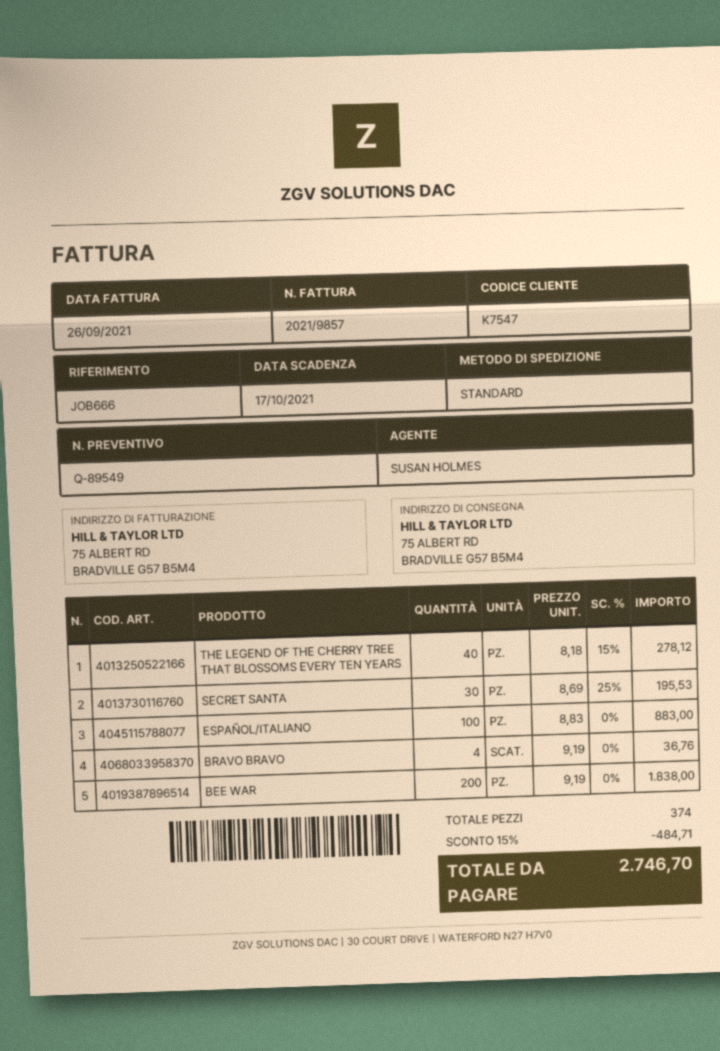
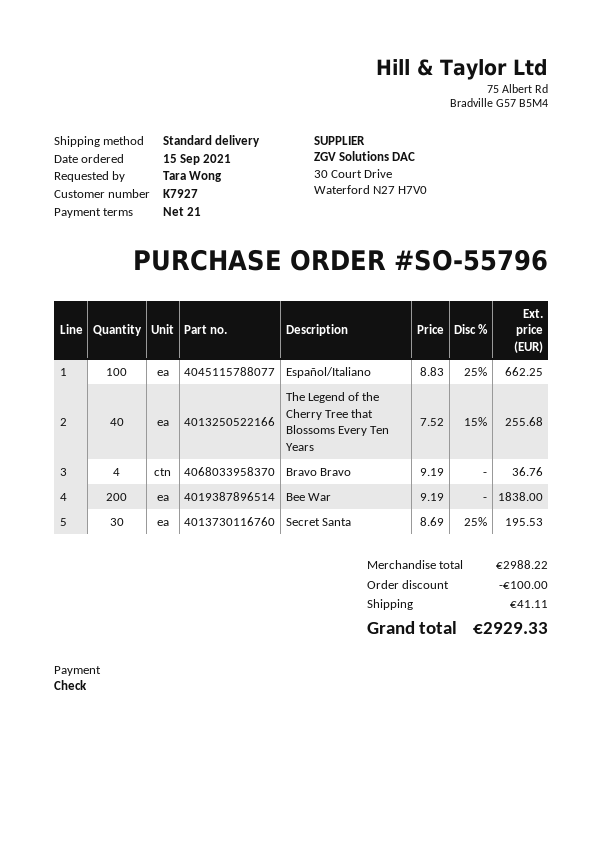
customer number: K7547 -> K7927
THE LEGEND OF THE CHERRY TREE THAT BLOSSOMS EVERY TEN YEARS: 40 x 8.18 - 15% = 278.12 -> 40 x 7.52 - 15% = 255.68
ESPAÑOL/ITALIANO: 100 x 8.83 = 883.00 -> 100 x 8.83 - 25% = 662.25
discount: 484.71 -> 100.00
shipping: none -> 41.11
total: 2746.70 -> 2929.33

